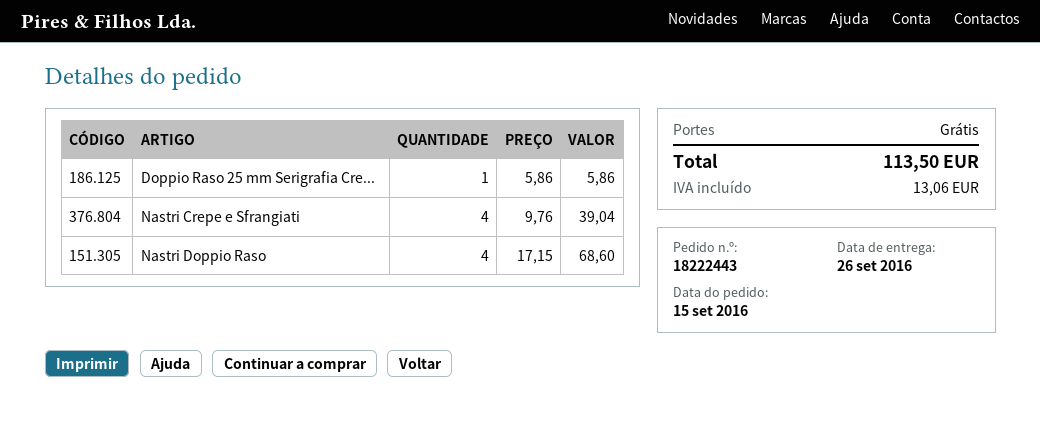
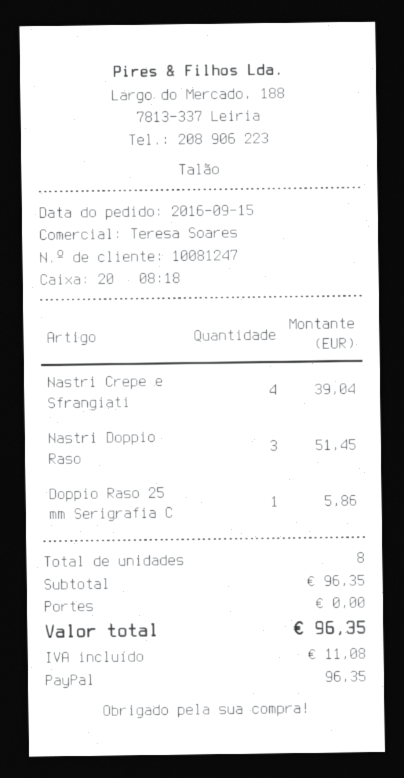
Nastri Doppio Raso: 4 for 68.60 -> 3 for 51.45
tax: 13.06 -> 11.08
total: 113.50 -> 96.35

